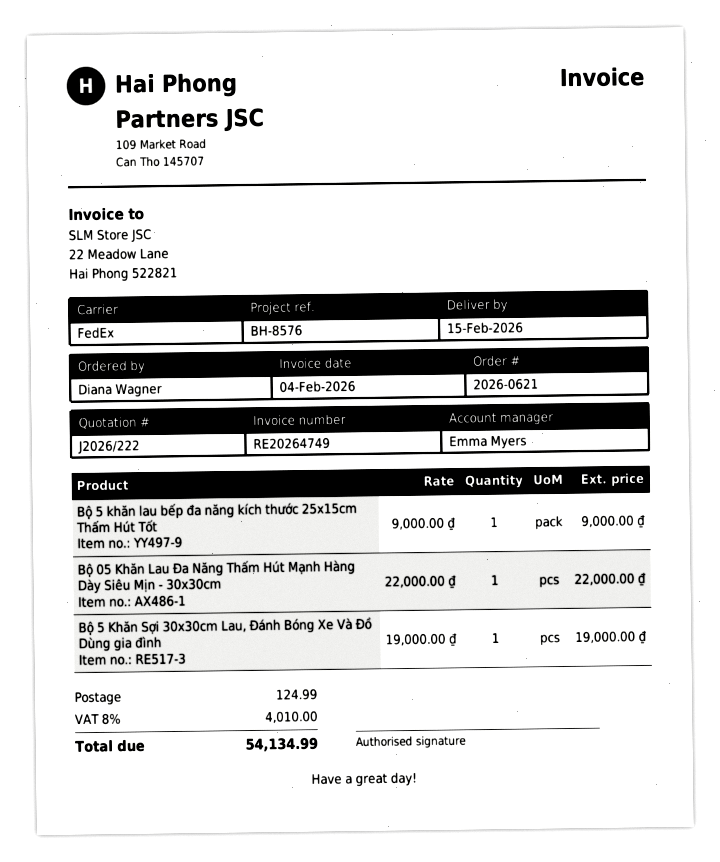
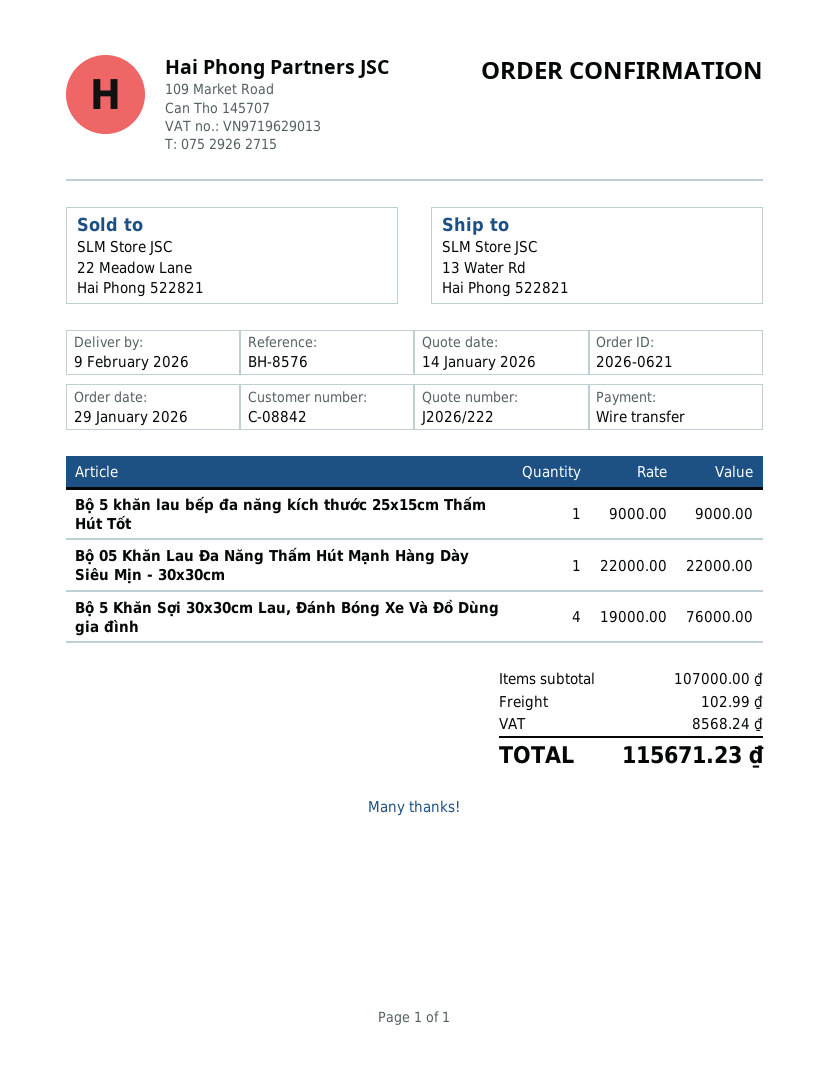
delivery date: 2026-02-15 -> 2026-02-09
Bộ 5 Khăn Sợi 30x30cm Lau, Đánh Bóng Xe Và Đồ Dùng gia đình: 1 x 19000.00 = 19000.00 -> 4 x 19000.00 = 76000.00
shipping: 124.99 -> 102.99
tax: 4010.00 -> 8568.24
total: 54134.99 -> 115671.23

